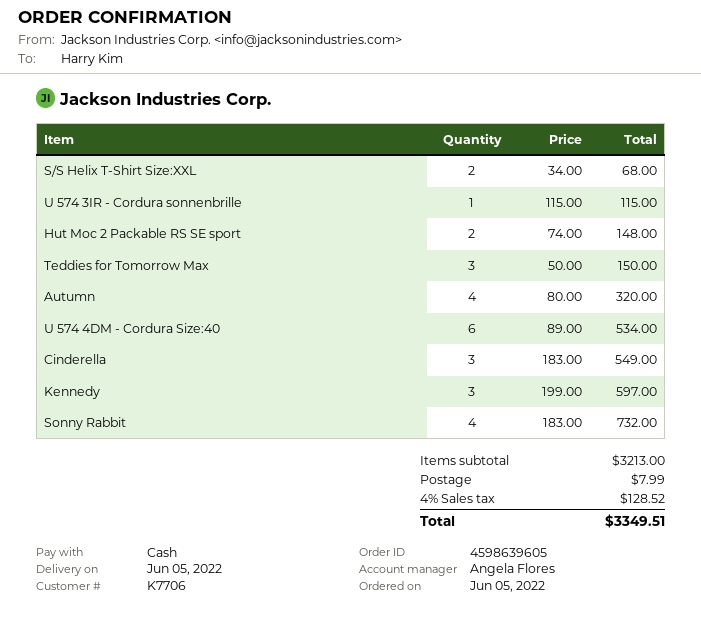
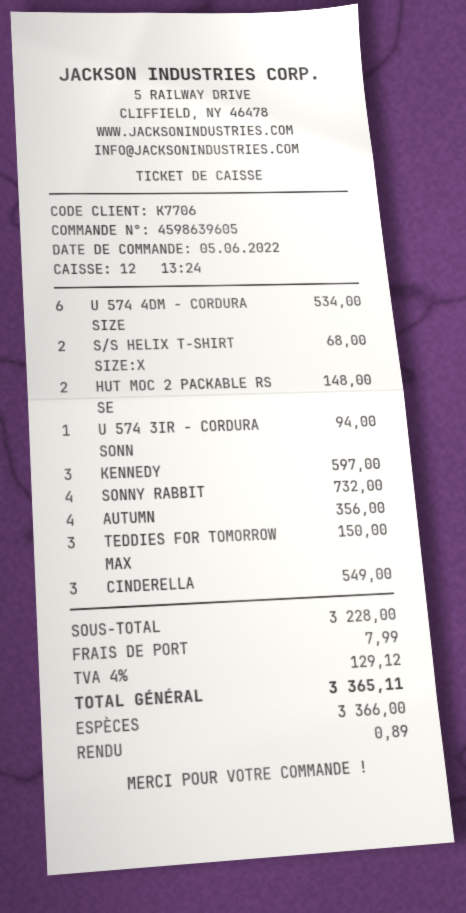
U 574 3IR - Cordura sonnenbrille: 1 for 115.00 -> 1 for 94.00
Autumn: 4 for 320.00 -> 4 for 356.00
subtotal: 3213.00 -> 3228.00
tax: 4% = 128.52 -> 4% = 129.12
total: 3349.51 -> 3365.11

